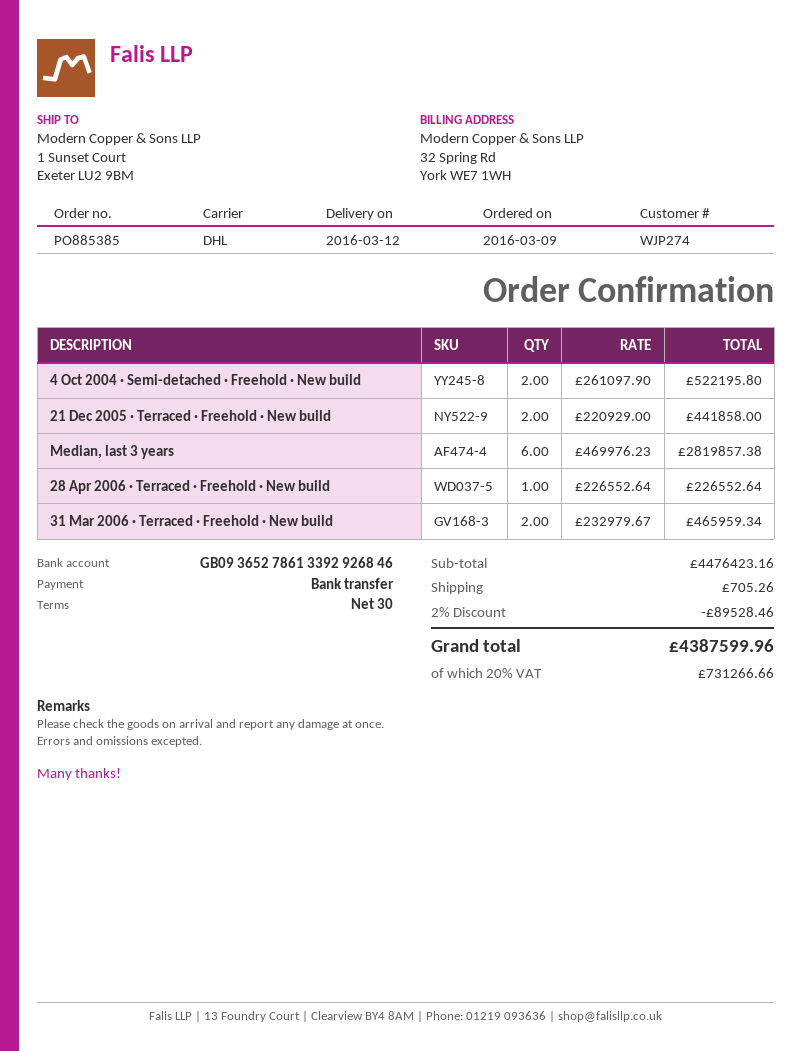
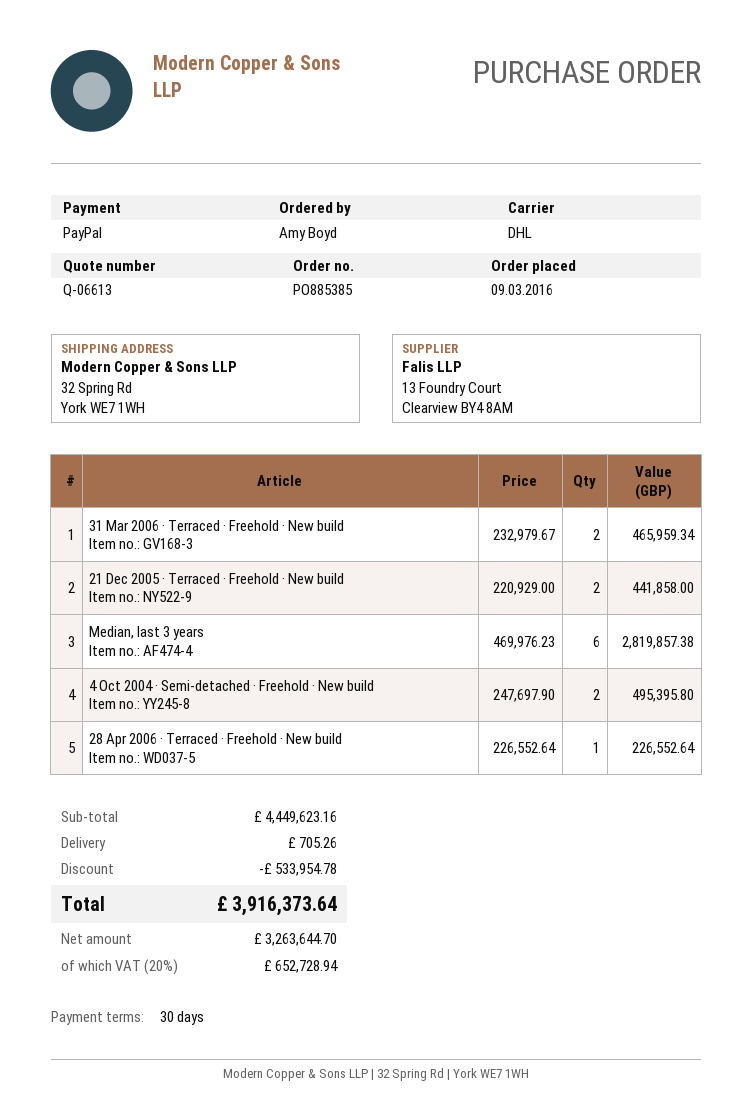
payment method: bank transfer -> PayPal
ship to: 1 Sunset Court, Exeter LU2 9BM -> 32 Spring Rd, York WE7 1WH
4 Oct 2004 · Semi-detached · Freehold · New build: 2 x 261097.90 = 522195.80 -> 2 x 247697.90 = 495395.80
subtotal: 4476423.16 -> 4449623.16
discount: 89528.46 -> 533954.78
tax: 20% = 731266.66 -> 20% = 652728.94
total: 4387599.96 -> 3916373.64

